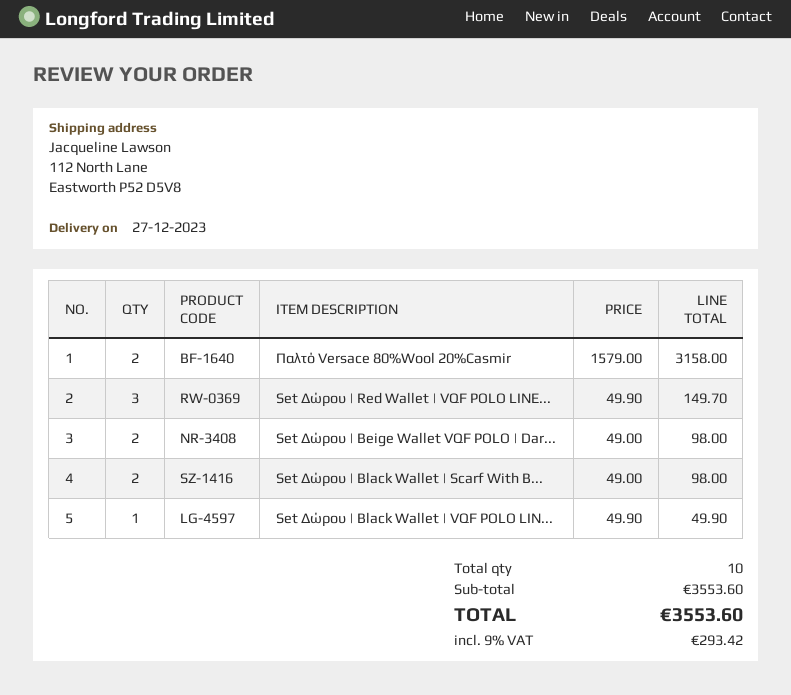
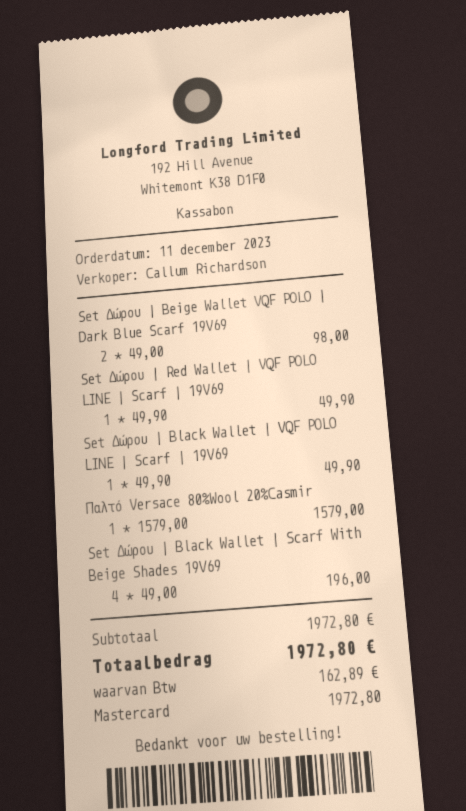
Παλτό Versace 80%Wool 20%Casmir: 2 x 1579.00 = 3158.00 -> 1 x 1579.00 = 1579.00
Set Δώρου | Red Wallet | VQF POLO LINE...: 3 x 49.90 = 149.70 -> 1 x 49.90 = 49.90
Set Δώρου | Black Wallet | Scarf With B...: 2 x 49.00 = 98.00 -> 4 x 49.00 = 196.00
subtotal: 3553.60 -> 1972.80
tax: 293.42 -> 162.89
total: 3553.60 -> 1972.80

